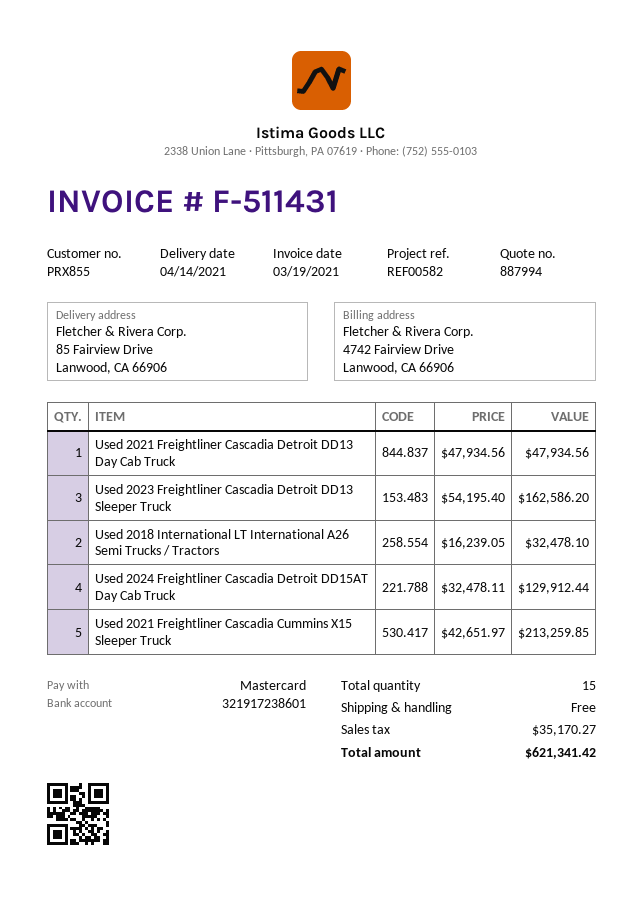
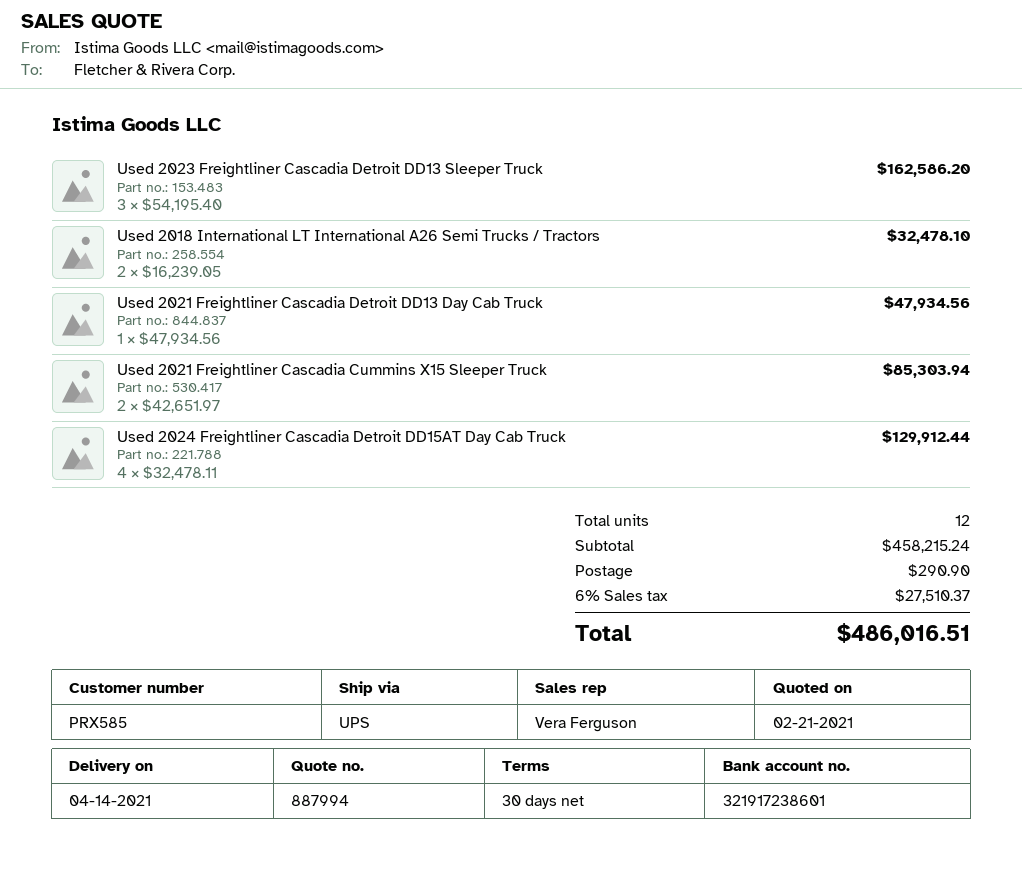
customer number: PRX855 -> PRX585
Used 2021 Freightliner Cascadia Cummins X15 Sleeper Truck: 5 x 42651.97 = 213259.85 -> 2 x 42651.97 = 85303.94
total quantity: 15 -> 12
shipping: 0.00 -> 290.90
tax: 35170.27 -> 27510.37
total: 621341.42 -> 486016.51

